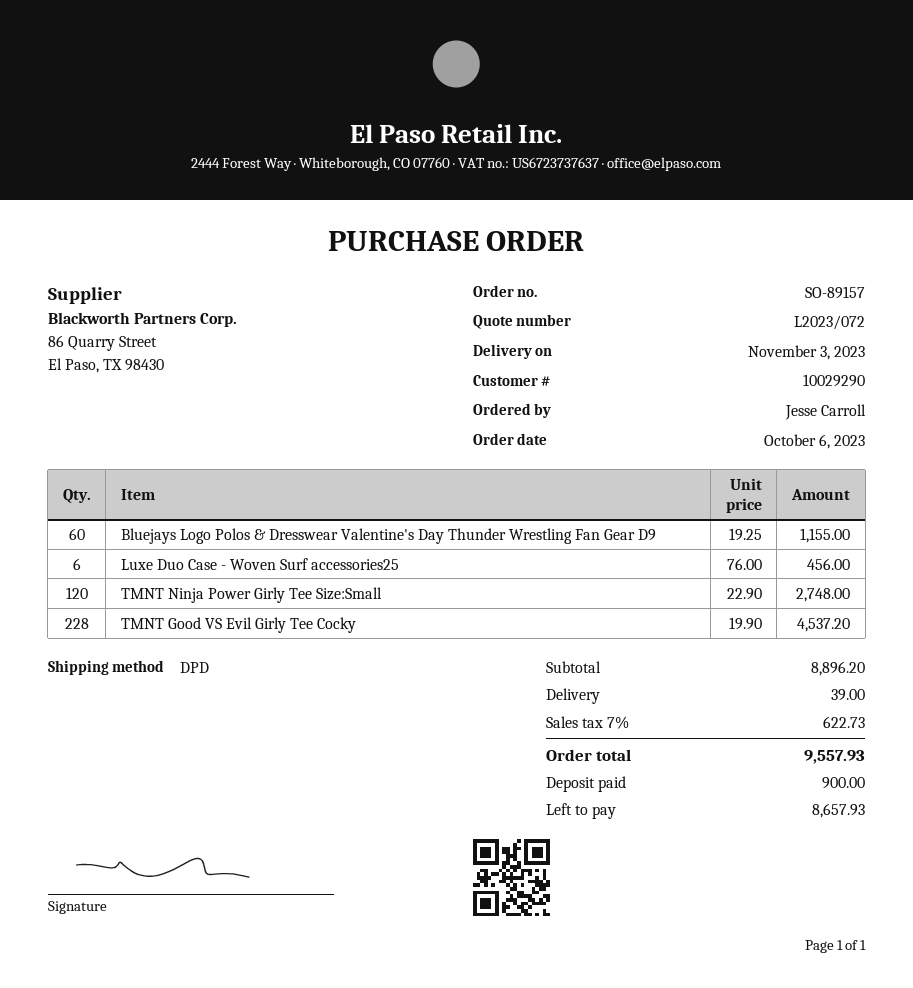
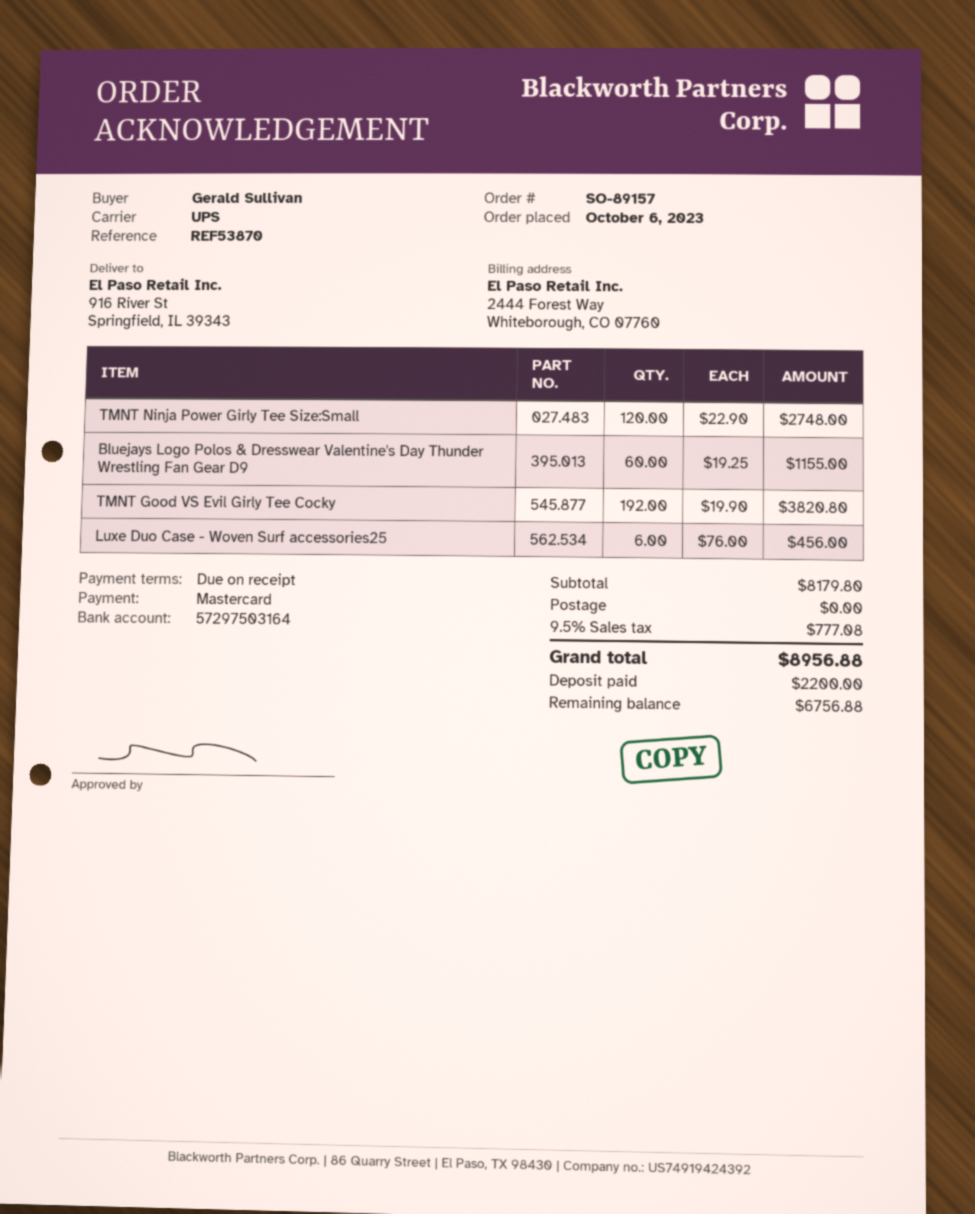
ordered by: Jesse Carroll -> Gerald Sullivan
shipping method: DPD -> UPS
TMNT Good VS Evil Girly Tee Cocky: 228 x 19.90 = 4537.20 -> 192 x 19.90 = 3820.80
subtotal: 8896.20 -> 8179.80
shipping: 39.00 -> 0.00
tax: 7% = 622.73 -> 9.5% = 777.08
total: 9557.93 -> 8956.88
deposit: 900.00 -> 2200.00
balance: 8657.93 -> 6756.88

